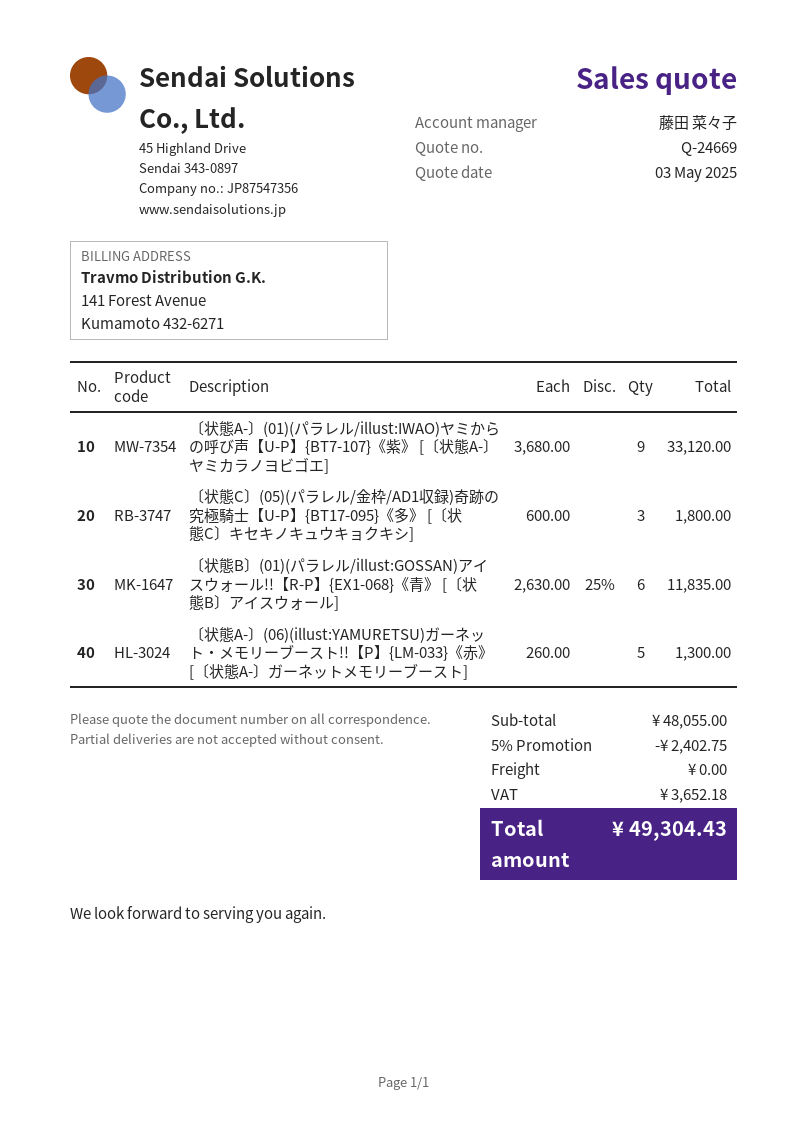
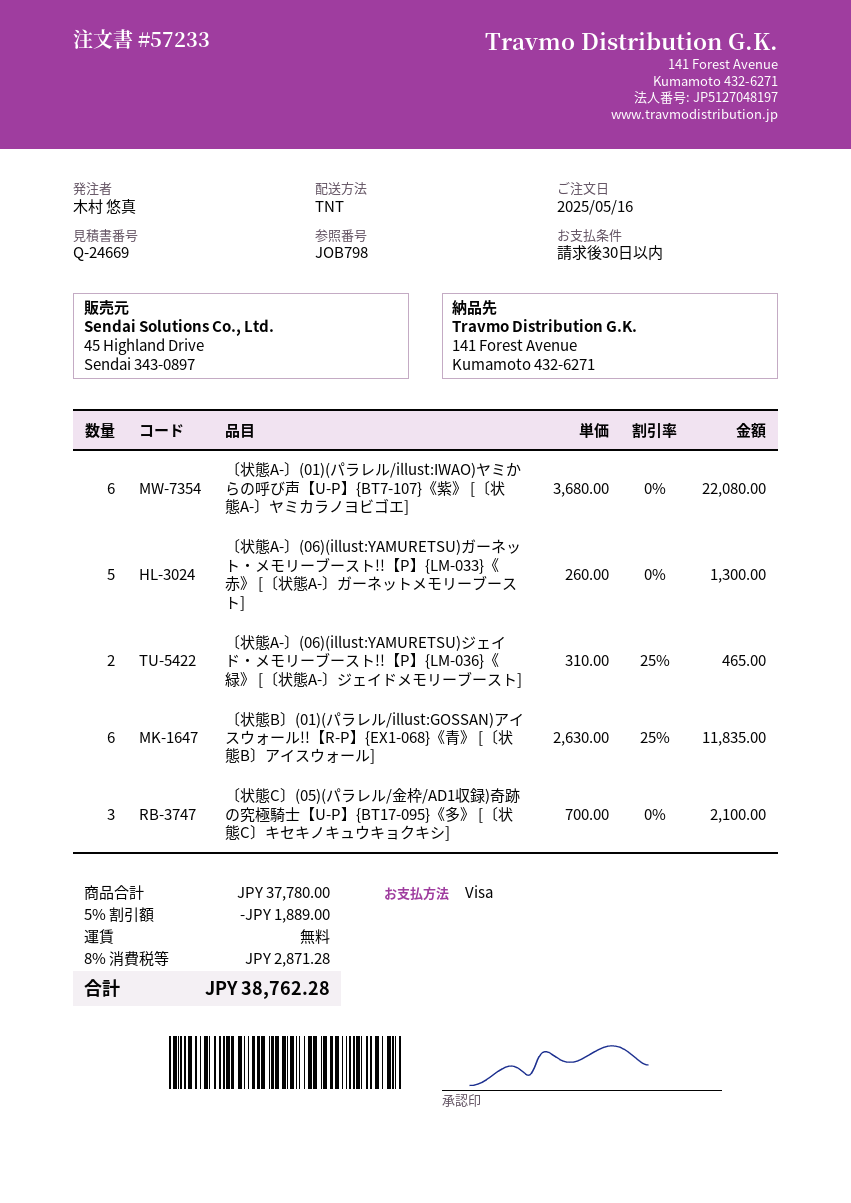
〔状態A-〕(01)(パラレル/illust:IWAO)ヤミからの呼び声【U-P】{BT7-107}《紫》 [〔状態A-〕ヤミカラノヨビゴエ]: 9 x 3680.00 = 33120.00 -> 6 x 3680.00 = 22080.00
〔状態C〕(05)(パラレル/金枠/AD1収録)奇跡の究極騎士【U-P】{BT17-095}《多》 [〔状態C〕キセキノキュウキョクキシ]: 3 x 600.00 = 1800.00 -> 3 x 700.00 = 2100.00
〔状態A-〕(06)(illust:YAMURETSU)ジェイド・メモリーブースト!!【P】{LM-036}《緑》 [〔状態A-〕ジェイドメモリーブースト]: none -> 2 x 310.00 - 25% = 465.00
subtotal: 48055.00 -> 37780.00
discount: 5% = 2402.75 -> 5% = 1889.00
tax: 3652.18 -> 2871.28
total: 49304.43 -> 38762.28

